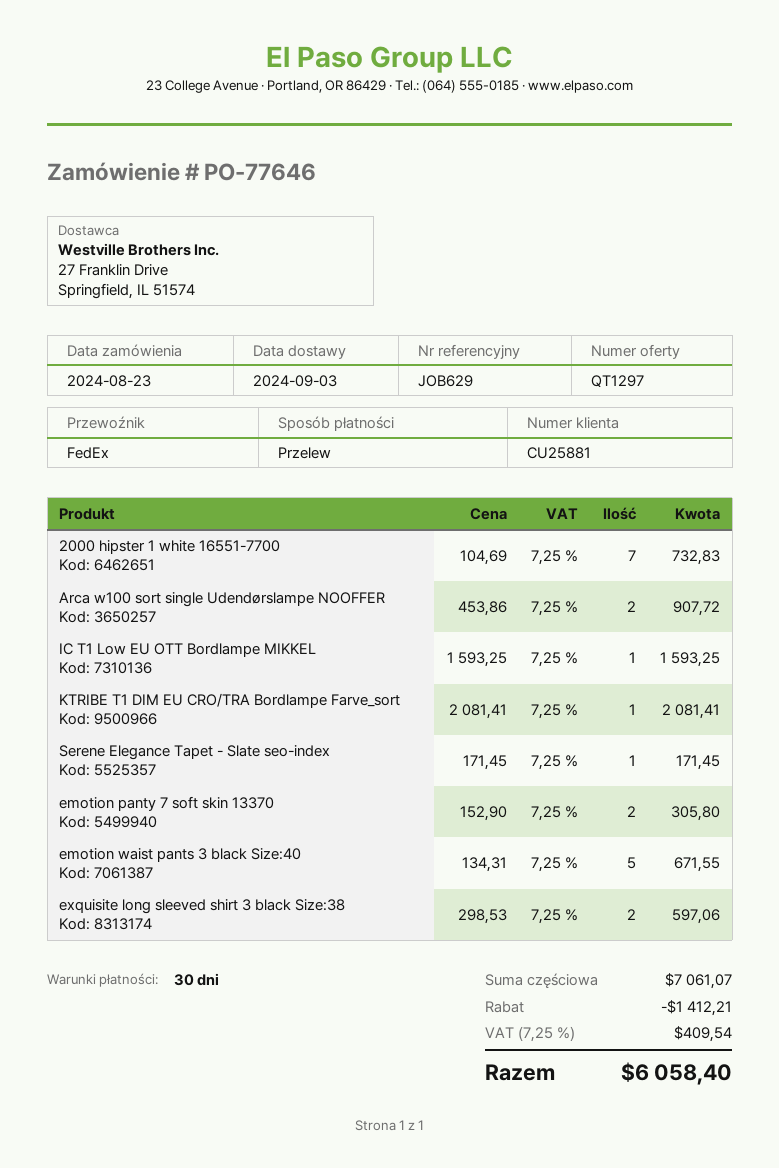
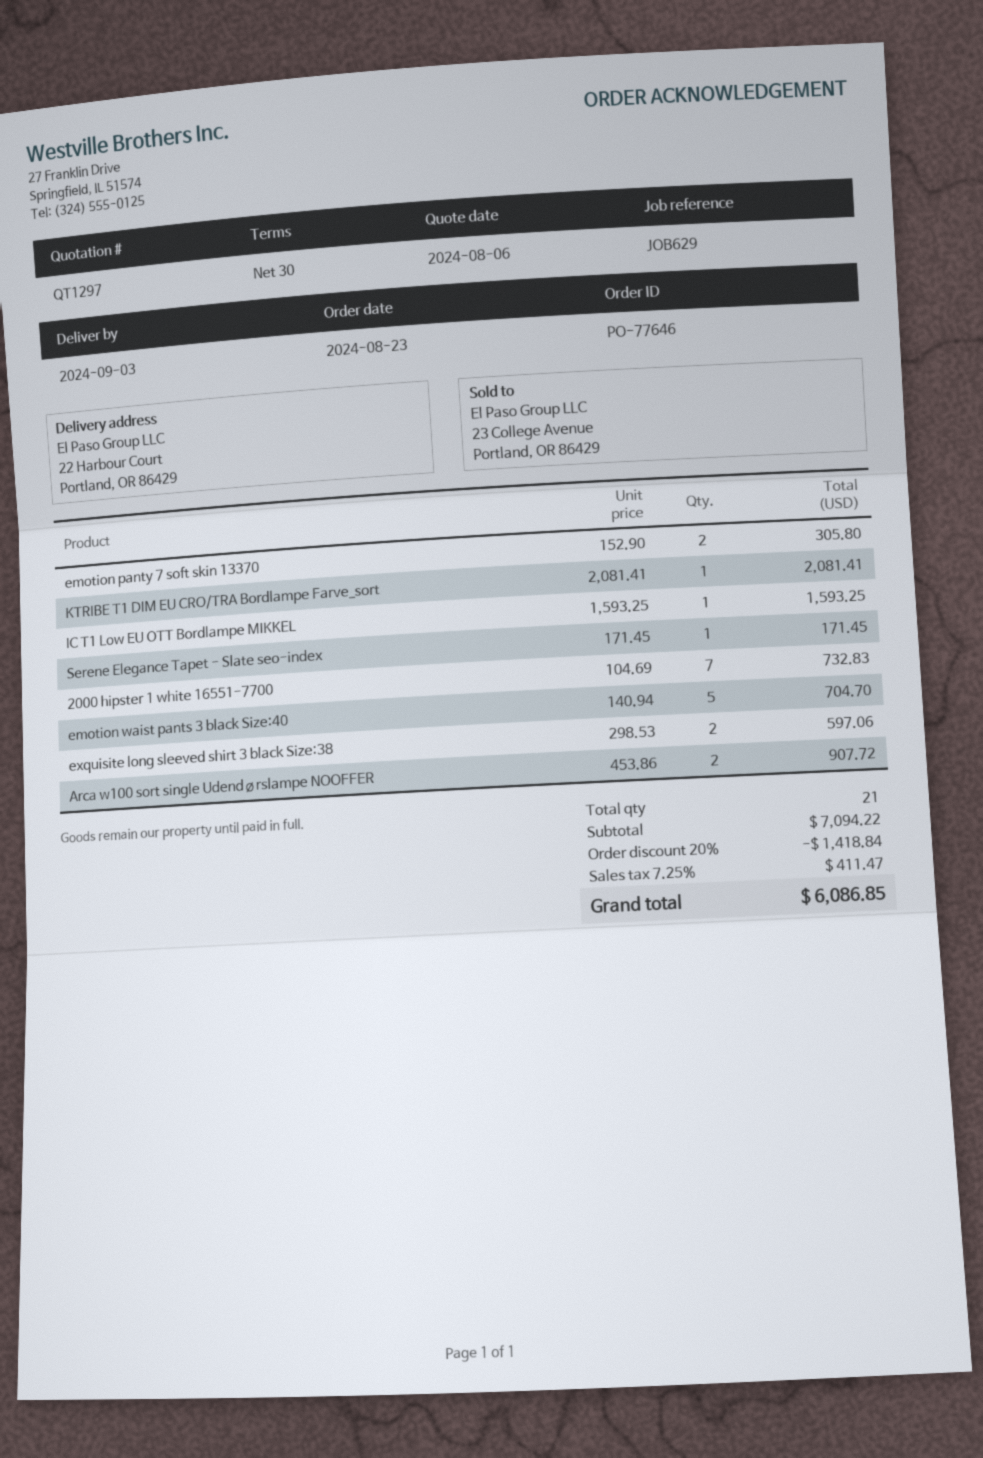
emotion waist pants 3 black Size:40: 5 x 134.31 = 671.55 -> 5 x 140.94 = 704.70
subtotal: 7061.07 -> 7094.22
discount: 1412.21 -> 1418.84
tax: 7.25% = 409.54 -> 7.25% = 411.47
total: 6058.40 -> 6086.85

